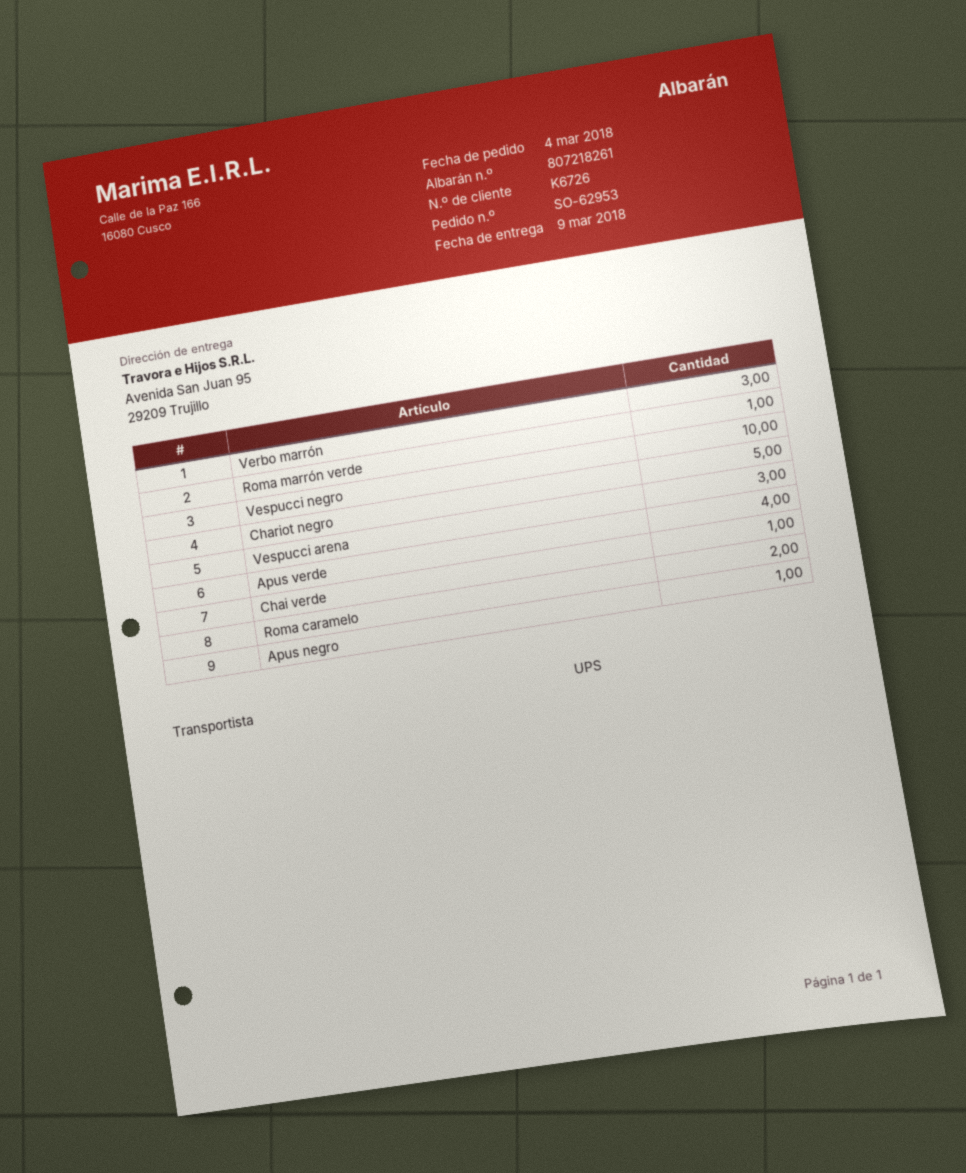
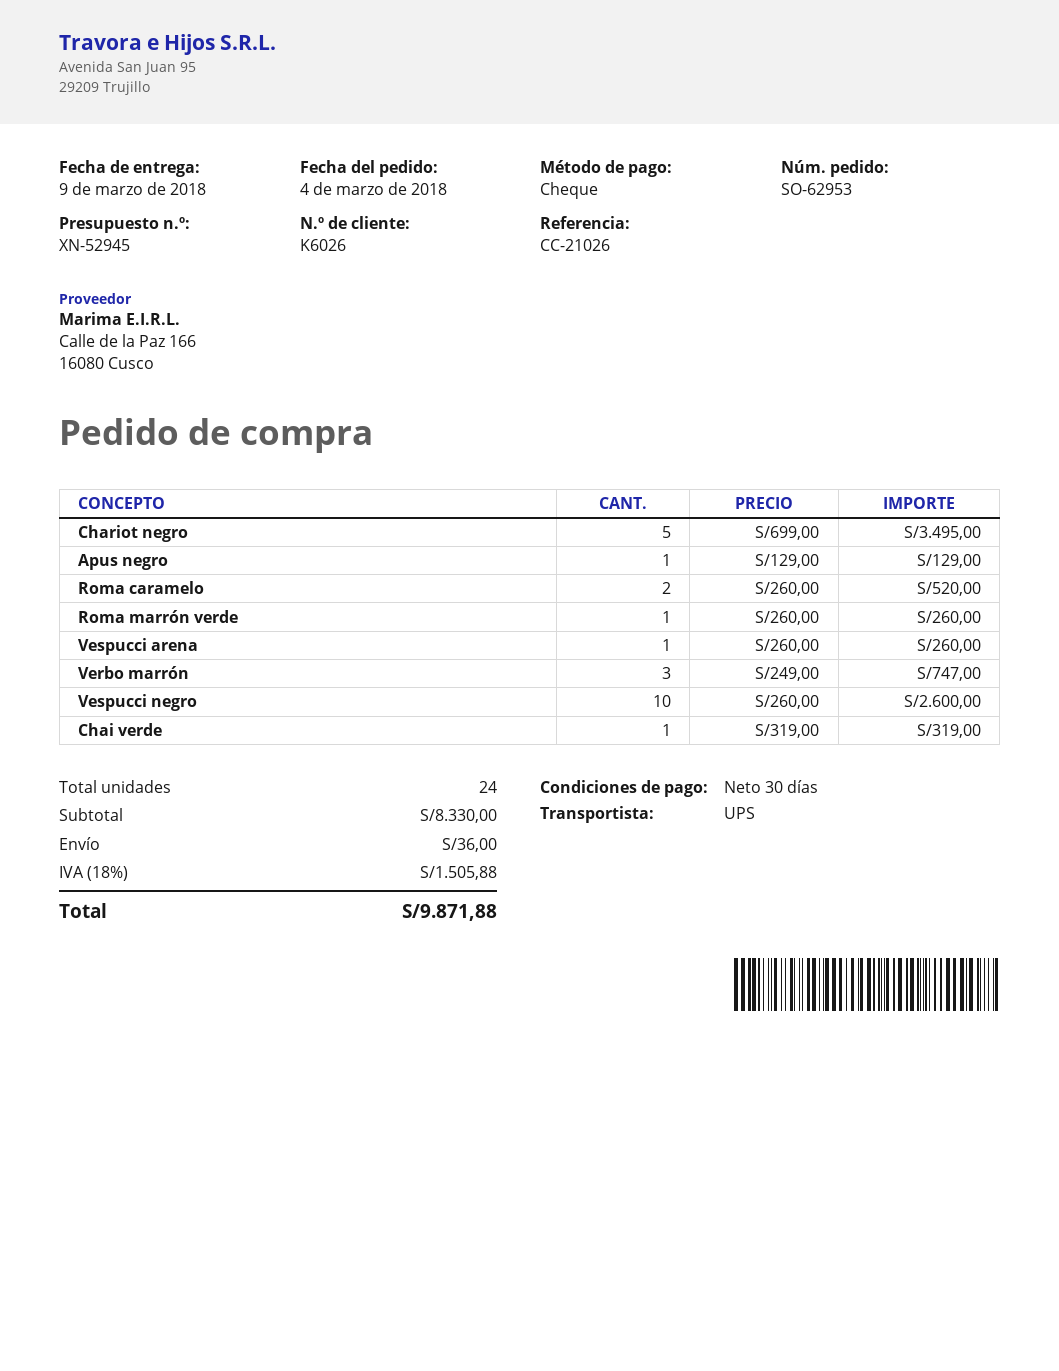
customer number: K6726 -> K6026
Vespucci arena: 3 -> 1
Apus verde: 4 -> none

